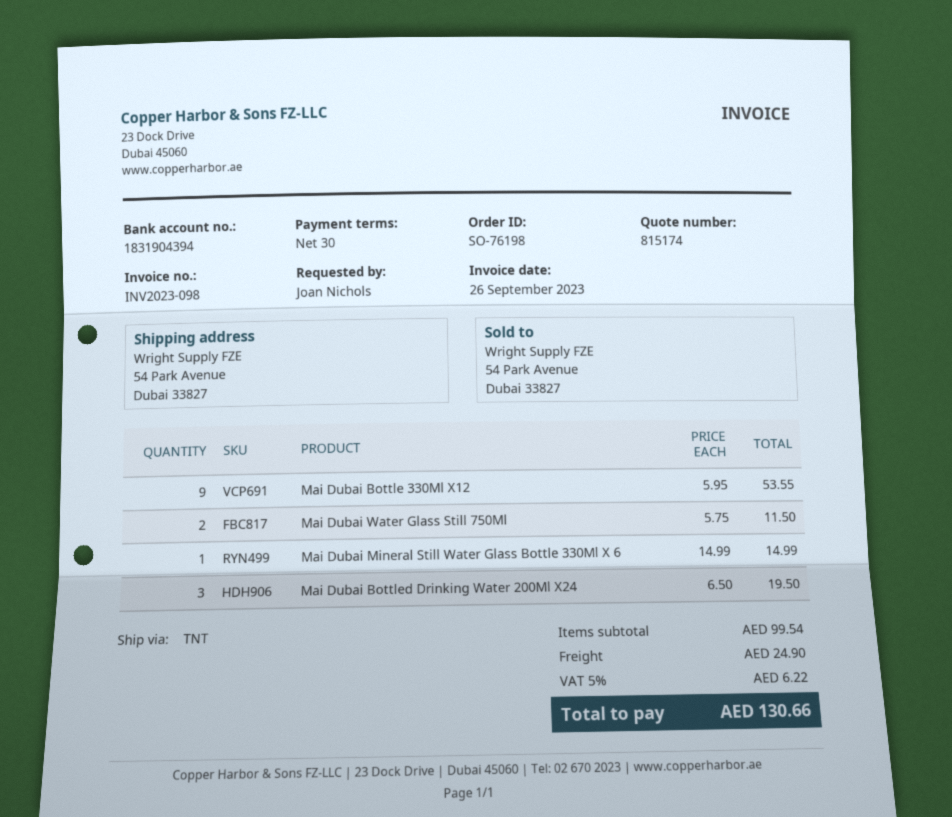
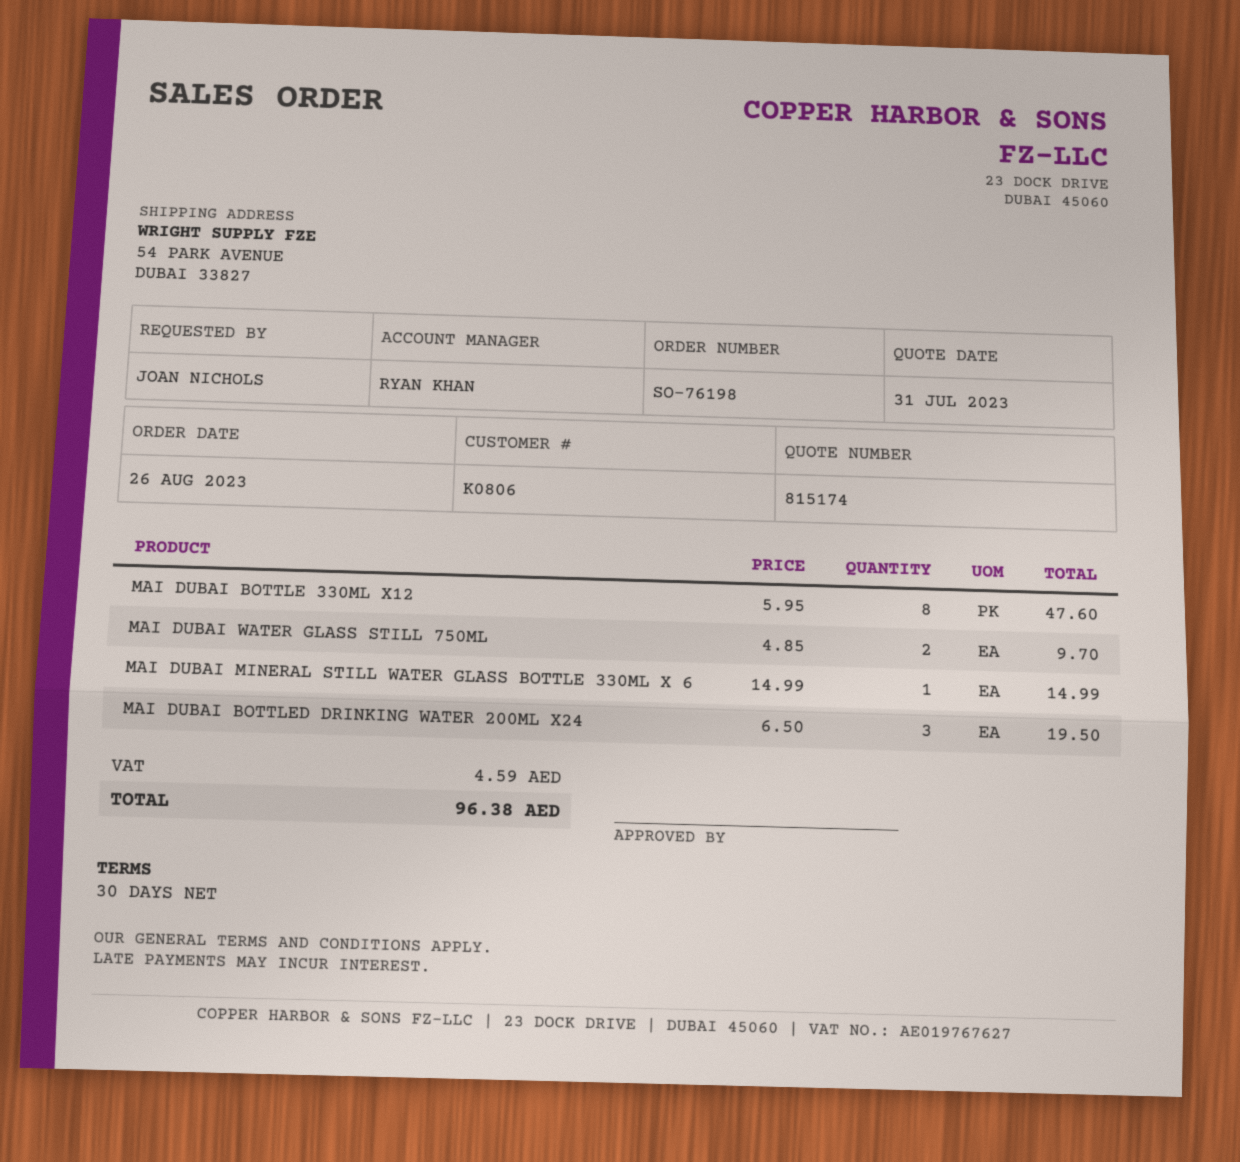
Mai Dubai Bottle 330Ml X12: 9 x 5.95 = 53.55 -> 8 x 5.95 = 47.60
Mai Dubai Water Glass Still 750Ml: 2 x 5.75 = 11.50 -> 2 x 4.85 = 9.70
shipping: 24.90 -> none
tax: 6.22 -> 4.59
total: 130.66 -> 96.38

